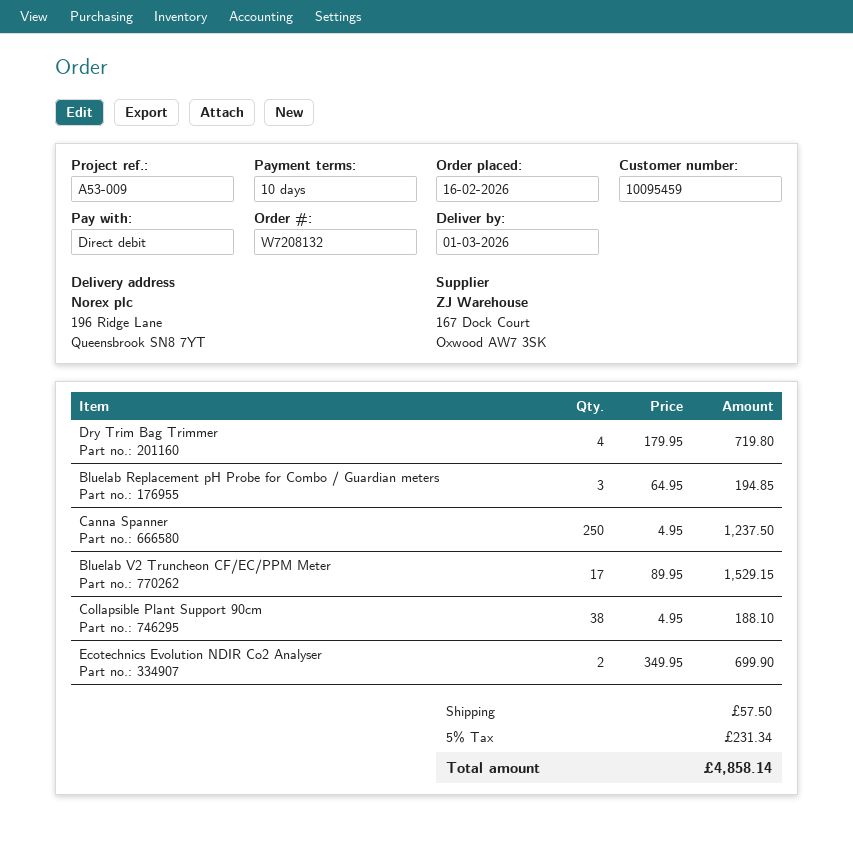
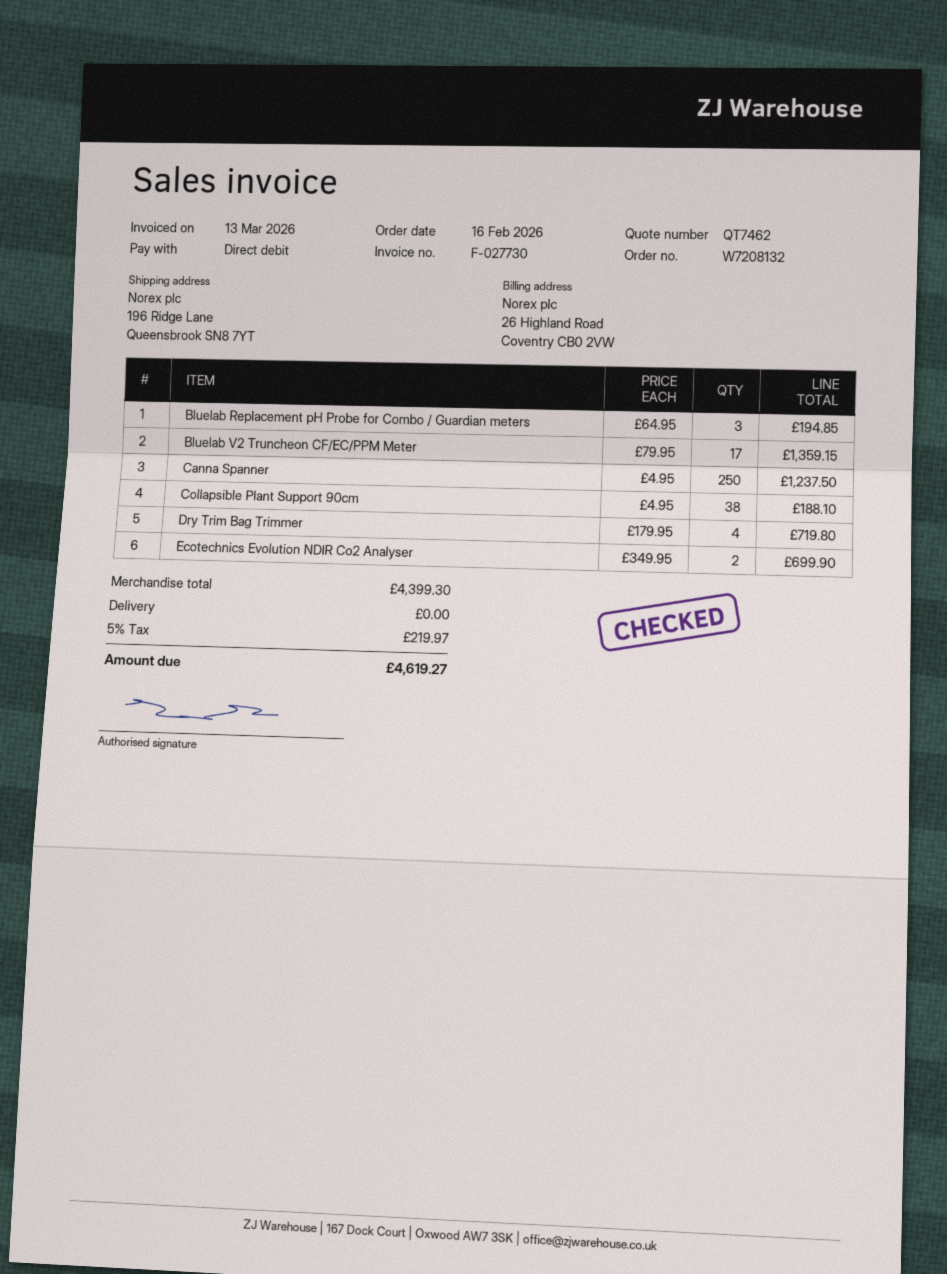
Bluelab V2 Truncheon CF/EC/PPM Meter: 17 x 89.95 = 1529.15 -> 17 x 79.95 = 1359.15
shipping: 57.50 -> 0.00
tax: 5% = 231.34 -> 5% = 219.97
total: 4858.14 -> 4619.27

